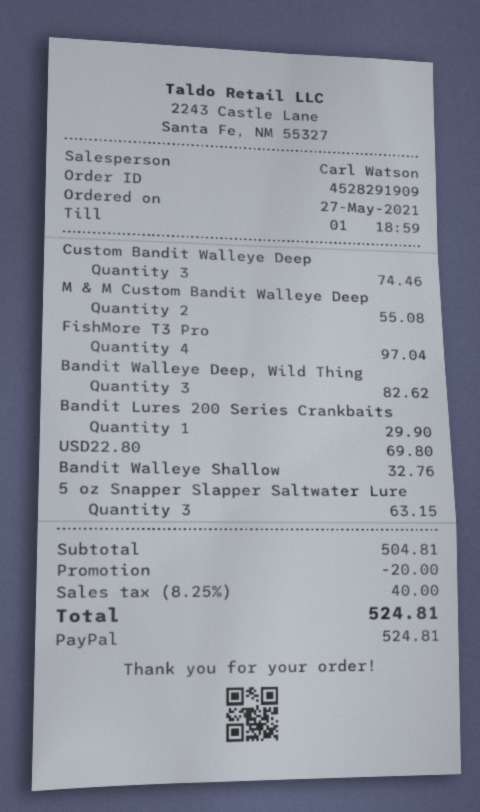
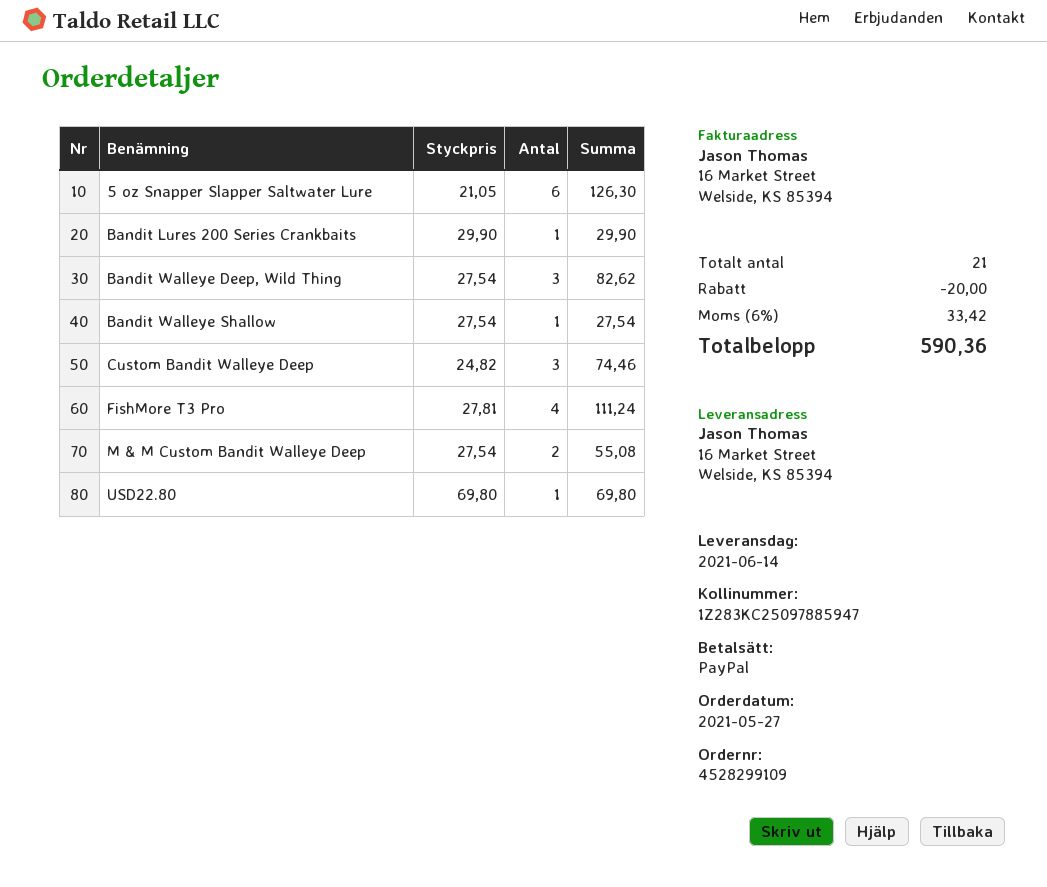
order number: 4528291909 -> 4528299109
FishMore T3 Pro: 4 for 97.04 -> 4 for 111.24
Bandit Walleye Shallow: 1 for 32.76 -> 1 for 27.54
5 oz Snapper Slapper Saltwater Lure: 3 for 63.15 -> 6 for 126.30
tax: 8.25% = 40.00 -> 6% = 33.42
total: 524.81 -> 590.36

